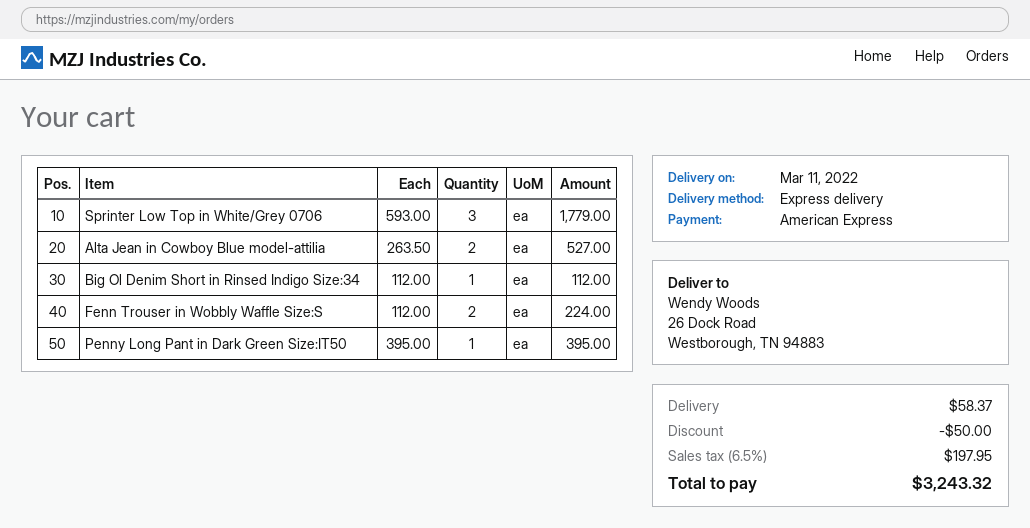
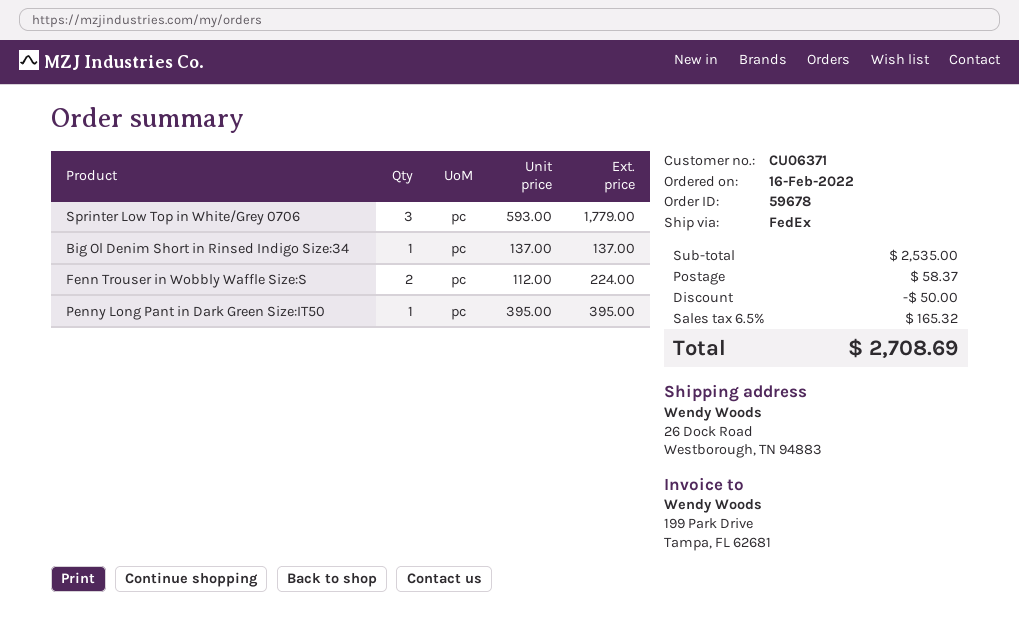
shipping method: express -> FedEx
Alta Jean in Cowboy Blue model-attilia: 2 x 263.50 = 527.00 -> none
Big Ol Denim Short in Rinsed Indigo Size:34: 1 x 112.00 = 112.00 -> 1 x 137.00 = 137.00
tax: 6.5% = 197.95 -> 6.5% = 165.32
total: 3243.32 -> 2708.69

